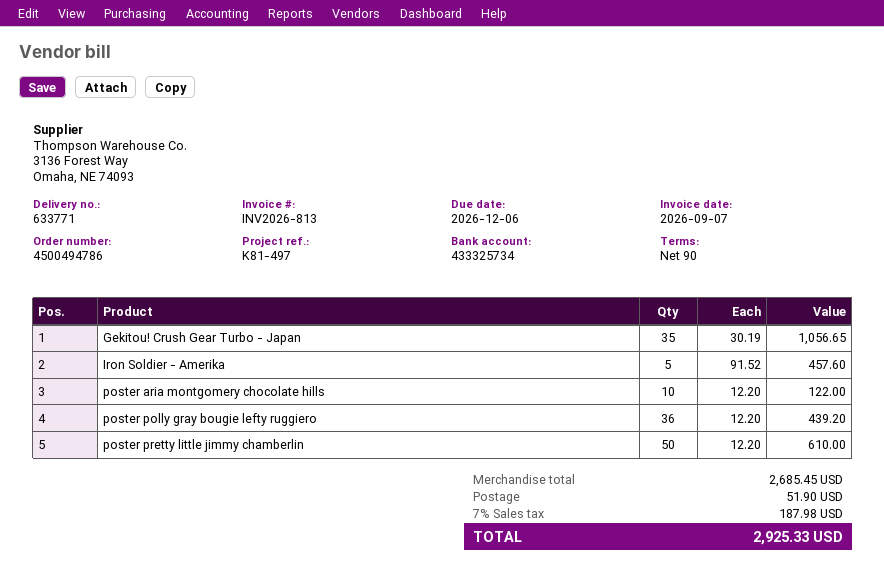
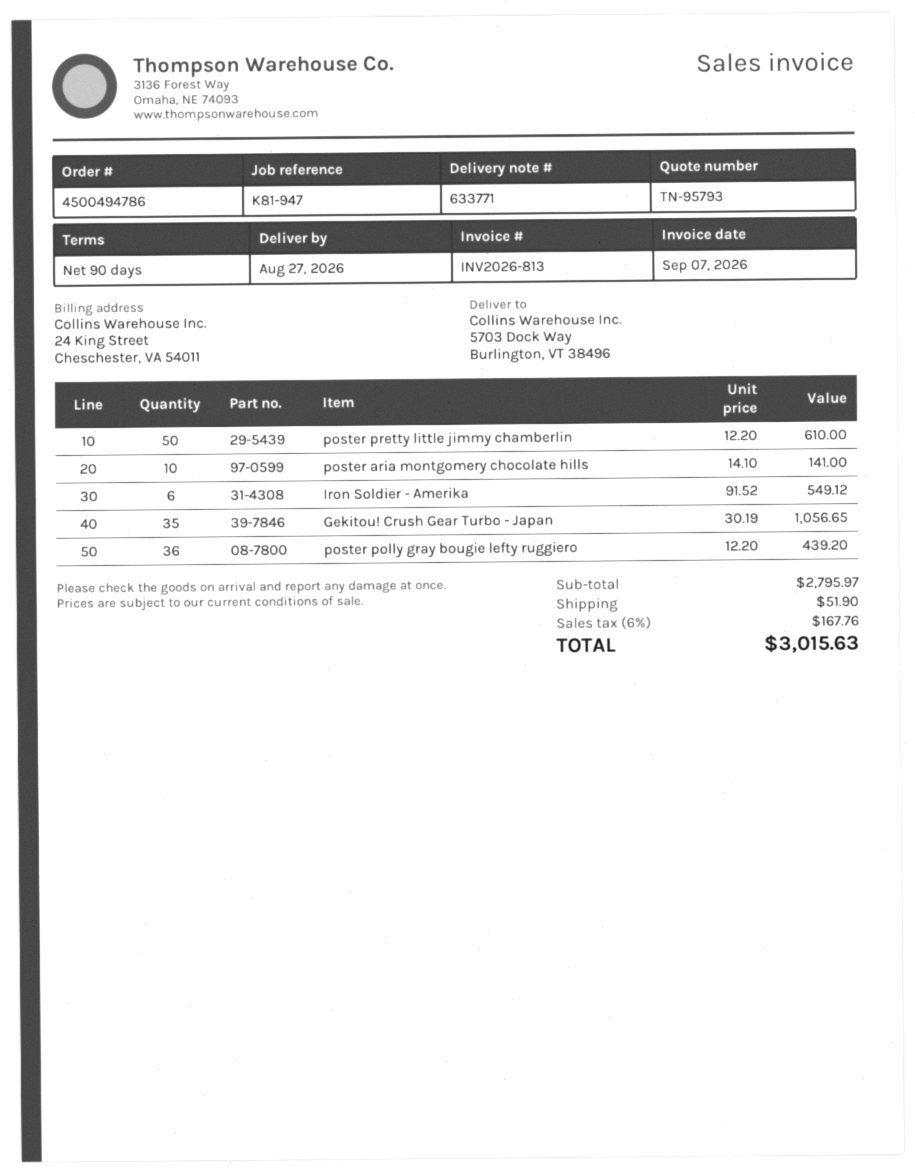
reference: K81-497 -> K81-947
Iron Soldier - Amerika: 5 x 91.52 = 457.60 -> 6 x 91.52 = 549.12
poster aria montgomery chocolate hills: 10 x 12.20 = 122.00 -> 10 x 14.10 = 141.00
subtotal: 2685.45 -> 2795.97
tax: 7% = 187.98 -> 6% = 167.76
total: 2925.33 -> 3015.63

